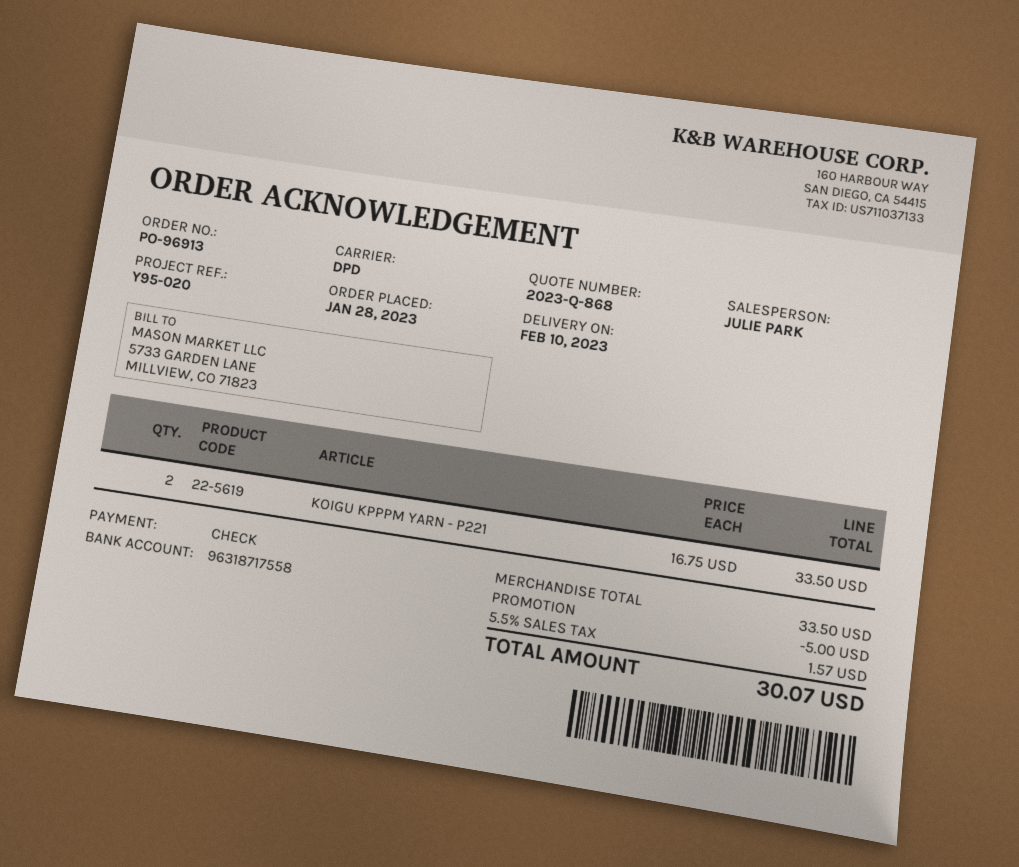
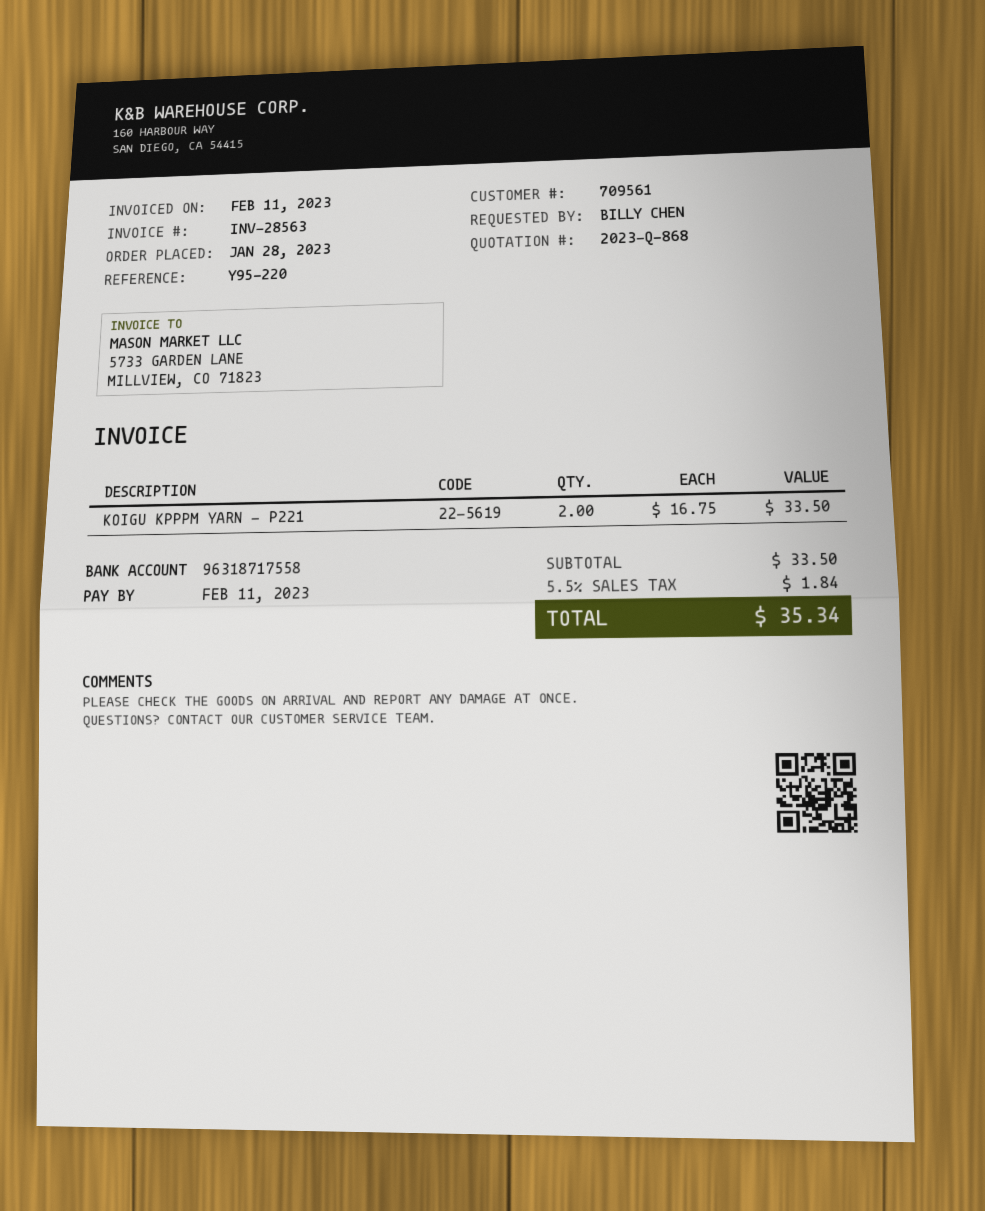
reference: Y95-020 -> Y95-220
discount: 5.00 -> none
tax: 5.5% = 1.57 -> 5.5% = 1.84
total: 30.07 -> 35.34

